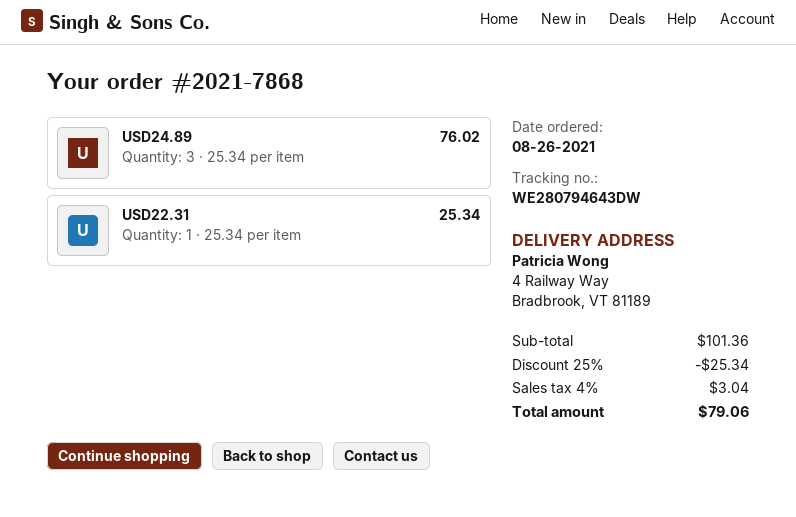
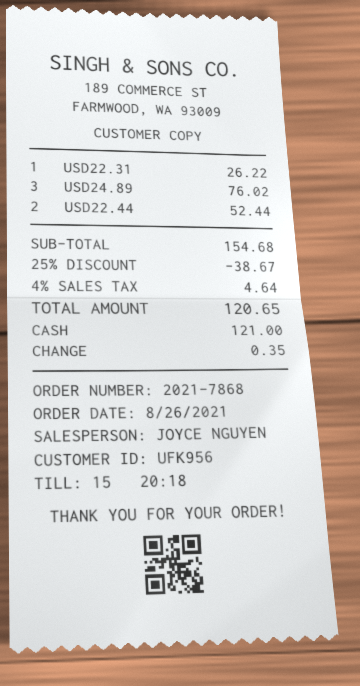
USD22.31: 1 for 25.34 -> 1 for 26.22
USD22.44: none -> 2 for 52.44
subtotal: 101.36 -> 154.68
discount: 25% = 25.34 -> 25% = 38.67
tax: 4% = 3.04 -> 4% = 4.64
total: 79.06 -> 120.65

